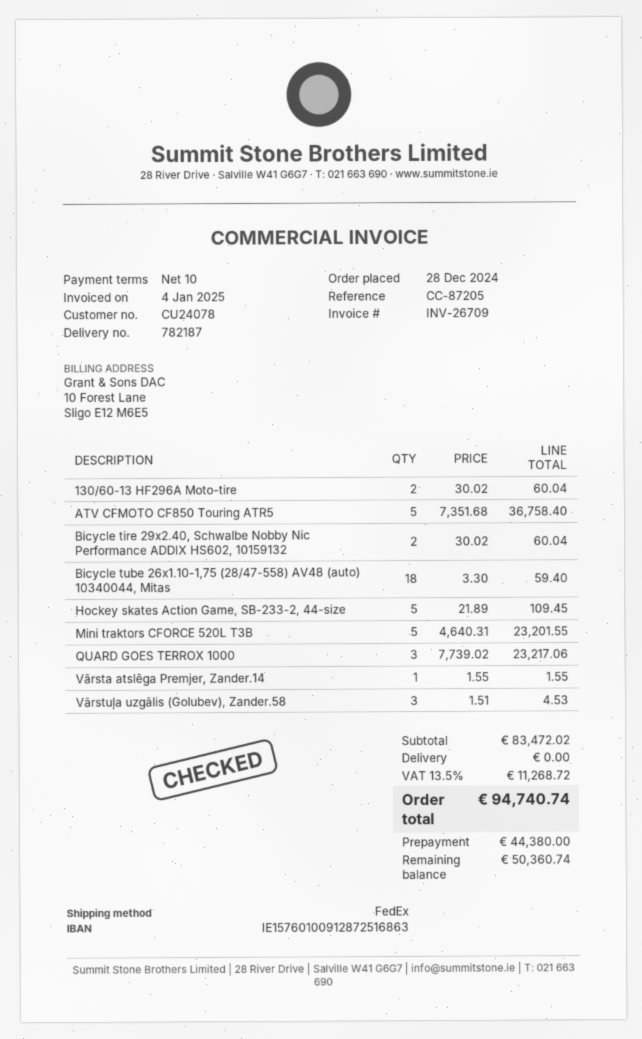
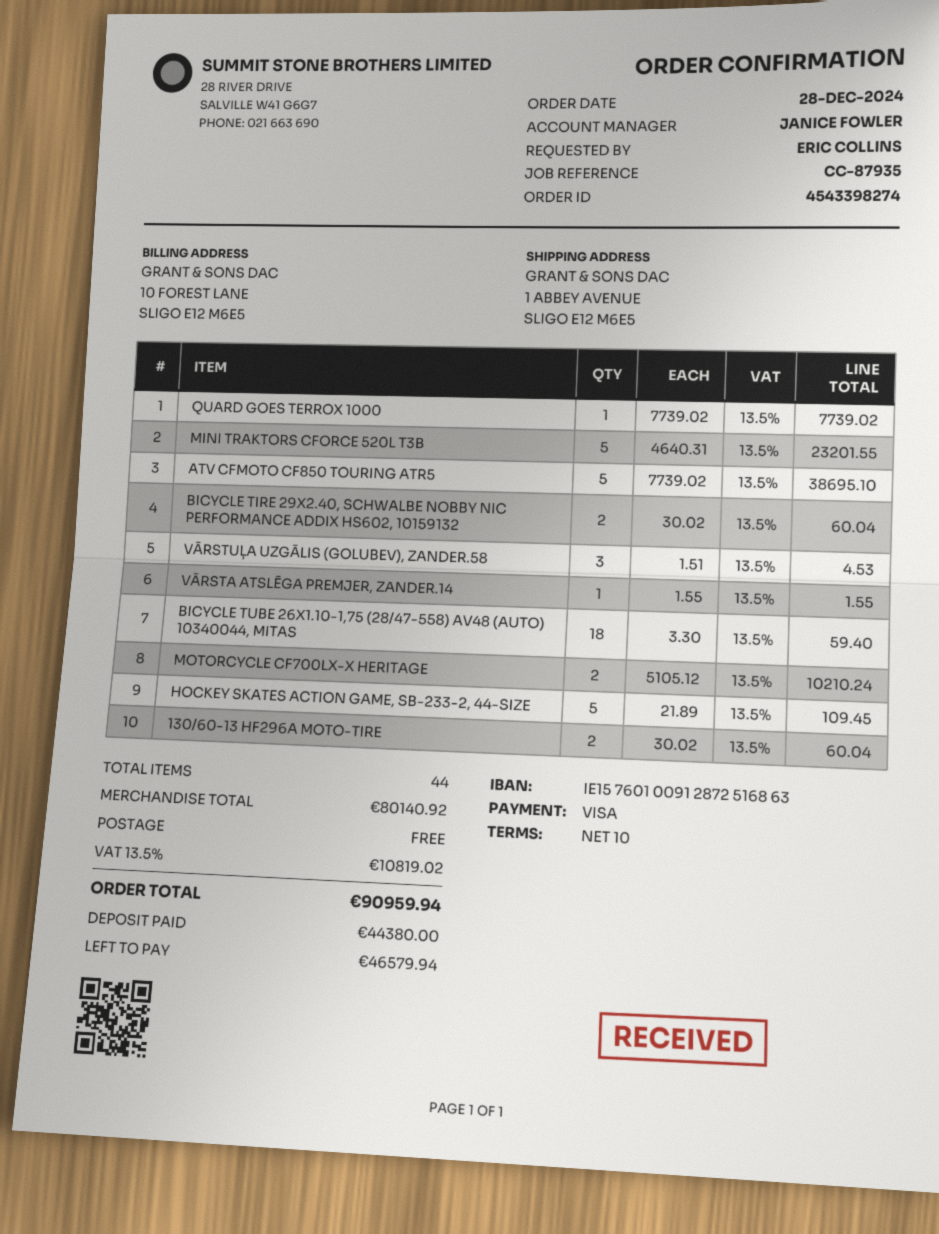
reference: CC-87205 -> CC-87935
ATV CFMOTO CF850 Touring ATR5: 5 x 7351.68 = 36758.40 -> 5 x 7739.02 = 38695.10
QUARD GOES TERROX 1000: 3 x 7739.02 = 23217.06 -> 1 x 7739.02 = 7739.02
MOTORCYCLE CF700LX-X HERITAGE: none -> 2 x 5105.12 = 10210.24
subtotal: 83472.02 -> 80140.92
tax: 13.5% = 11268.72 -> 13.5% = 10819.02
total: 94740.74 -> 90959.94
balance: 50360.74 -> 46579.94

